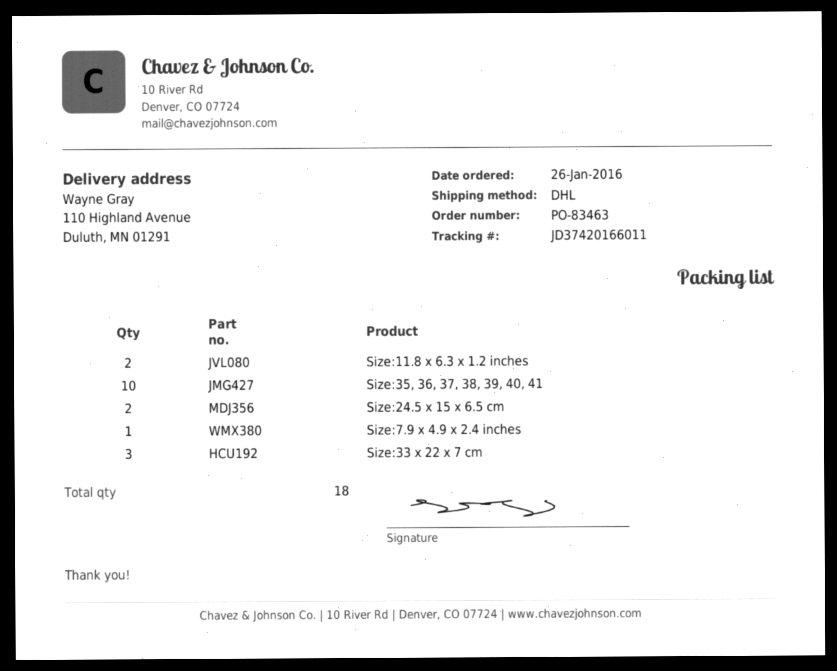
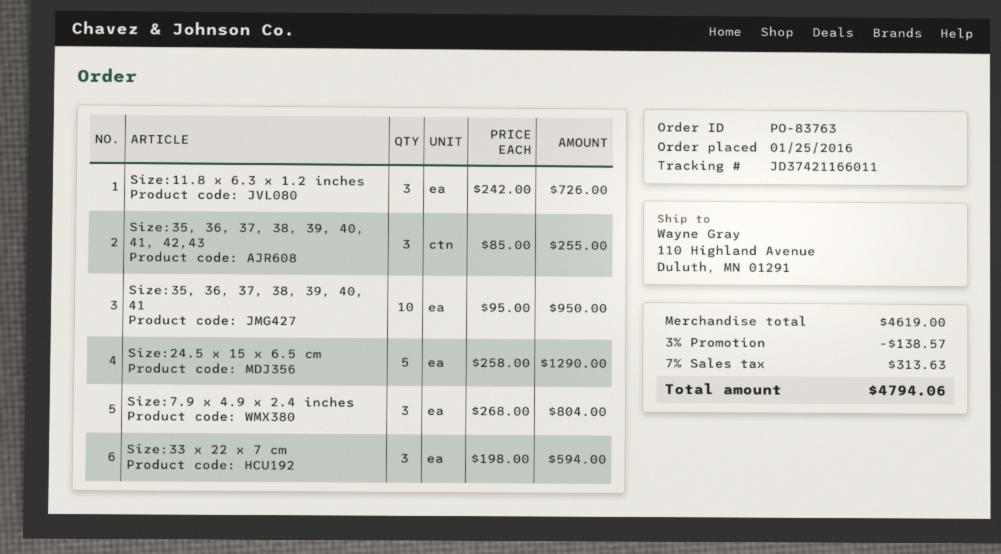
order number: PO-83463 -> PO-83763
order date: 2016-01-26 -> 2016-01-25
tracking number: JD37420166011 -> JD37421166011
Size:11.8 x 6.3 x 1.2 inches: 2 -> 3
Size:24.5 x 15 x 6.5 cm: 2 -> 5
Size:7.9 x 4.9 x 2.4 inches: 1 -> 3
Size:35, 36, 37, 38, 39, 40, 41, 42,43: none -> 3

